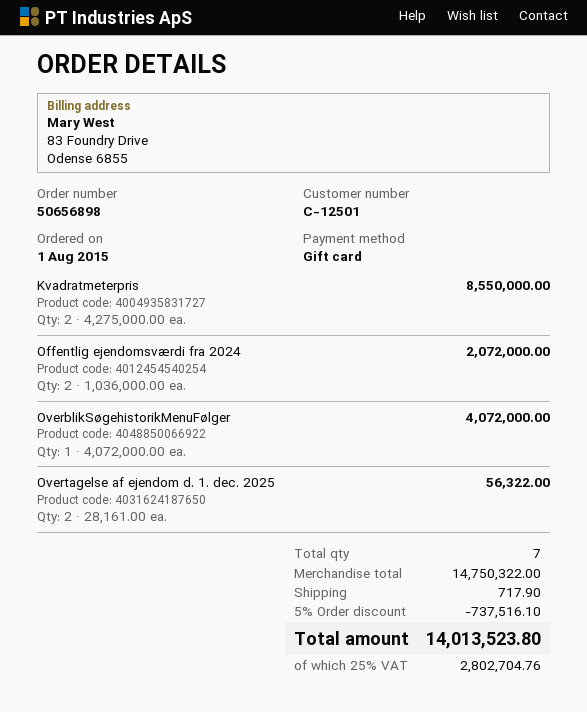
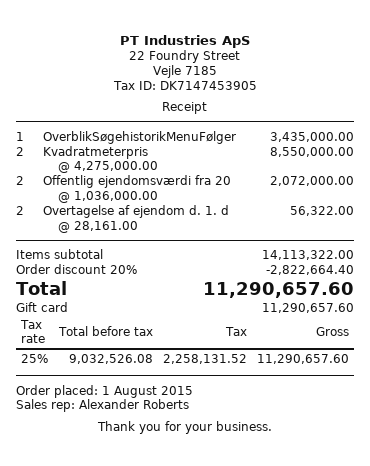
OverblikSøgehistorikMenuFølger: 1 x 4072000.00 = 4072000.00 -> 1 x 3435000.00 = 3435000.00
subtotal: 14750322.00 -> 14113322.00
discount: 5% = 737516.10 -> 20% = 2822664.40
shipping: 717.90 -> none
tax: 25% = 2802704.76 -> 25% = 2258131.52
total: 14013523.80 -> 11290657.60

